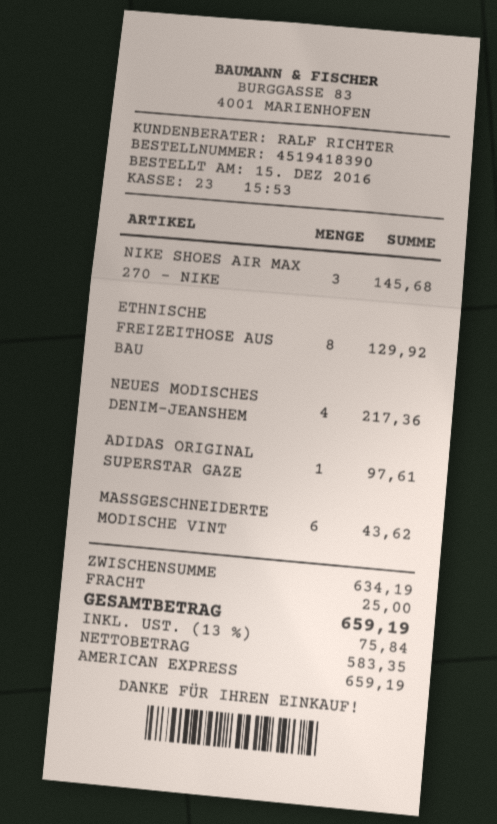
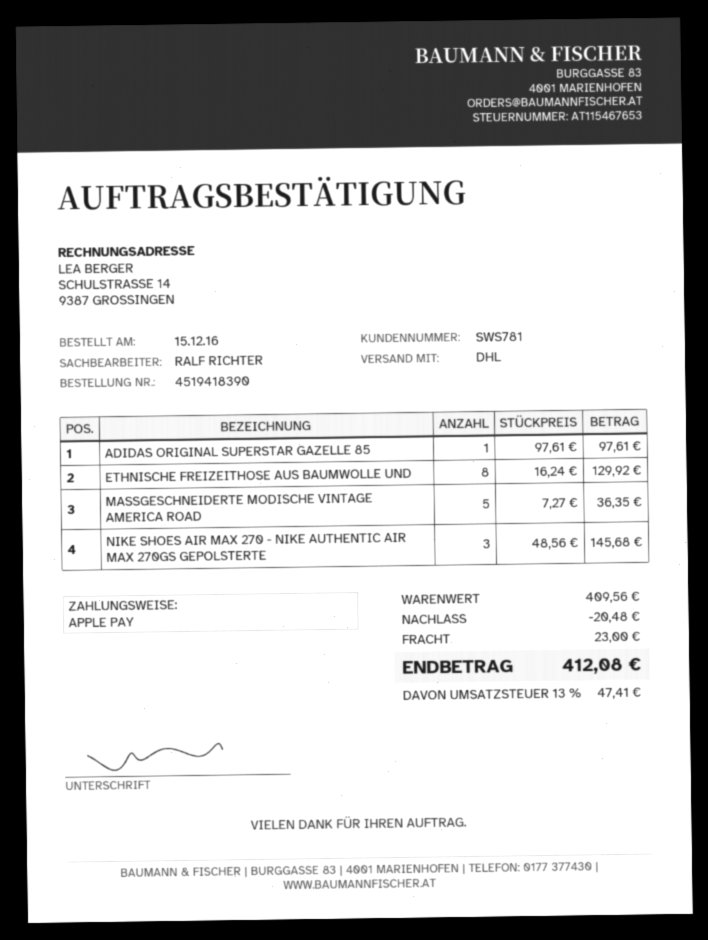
payment method: American Express -> Apple Pay
NEUES MODISCHES DENIM-JEANSHEM: 4 for 217.36 -> none
MASSGESCHNEIDERTE MODISCHE VINT: 6 for 43.62 -> 5 for 36.35
subtotal: 634.19 -> 409.56
discount: none -> 20.48
shipping: 25.00 -> 23.00
tax: 13% = 75.84 -> 13% = 47.41
total: 659.19 -> 412.08

